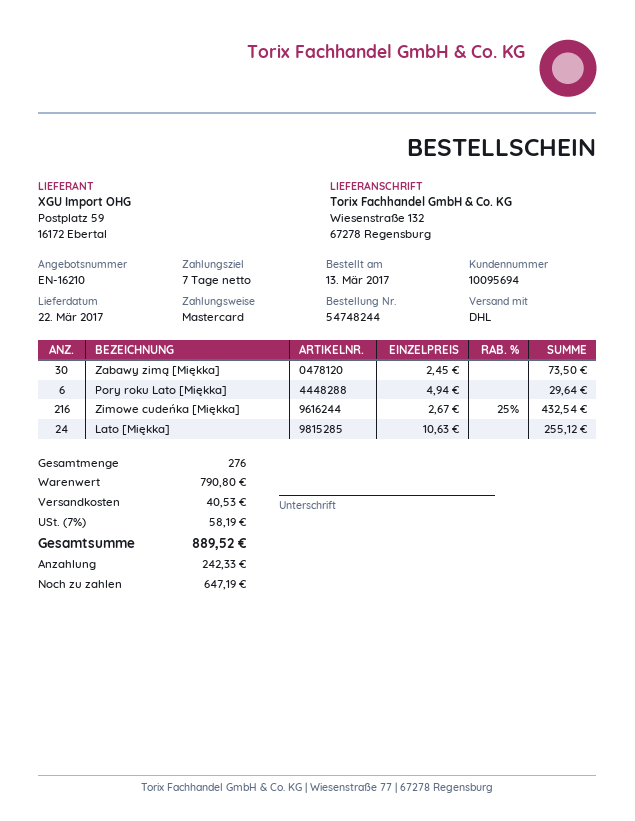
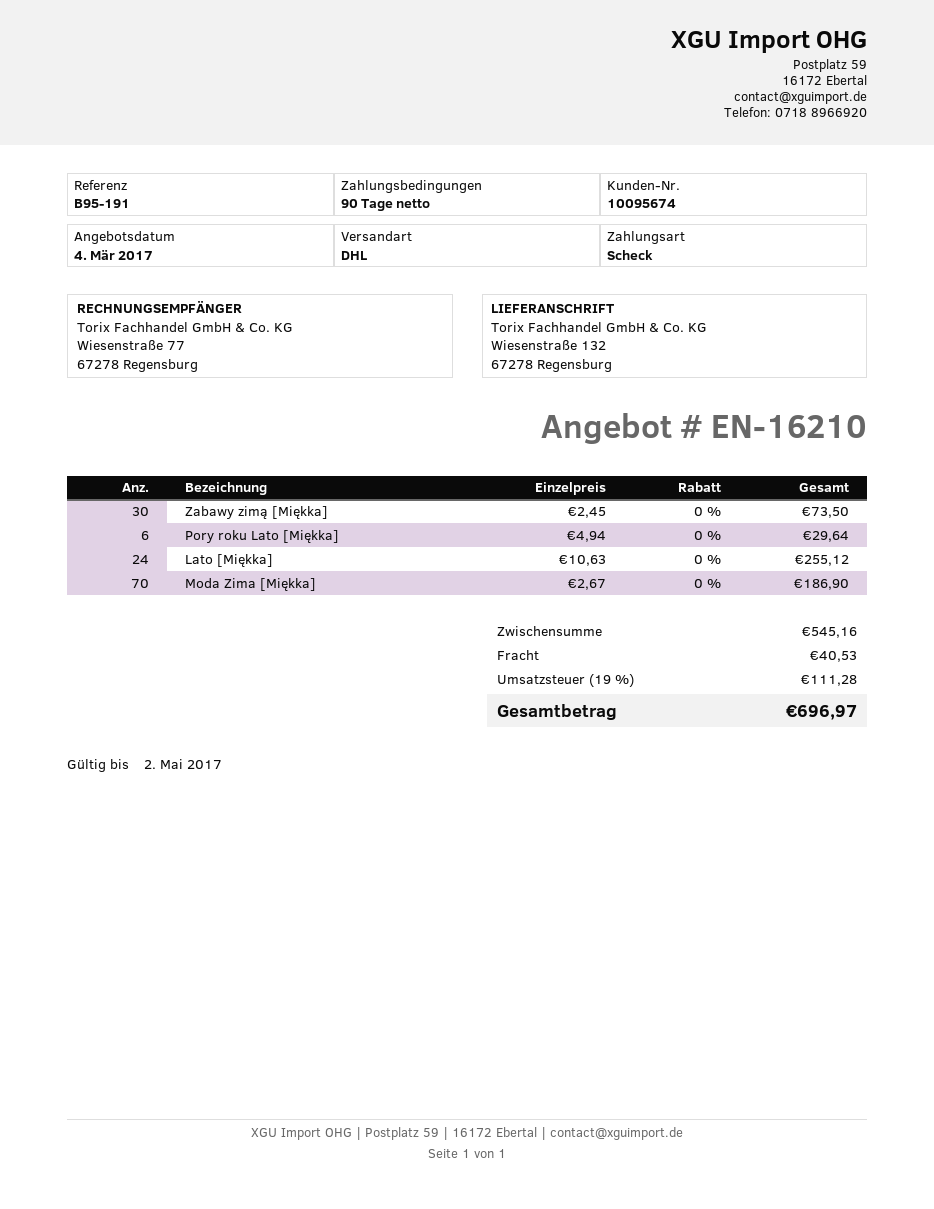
payment terms: 7 days -> 90 days
customer number: 10095694 -> 10095674
payment method: Mastercard -> cheque
Zimowe cudeńka [Miękka]: 216 x 2.67 - 25% = 432.54 -> none
Moda Zima [Miękka]: none -> 70 x 2.67 = 186.90
subtotal: 790.80 -> 545.16
tax: 7% = 58.19 -> 19% = 111.28
total: 889.52 -> 696.97

